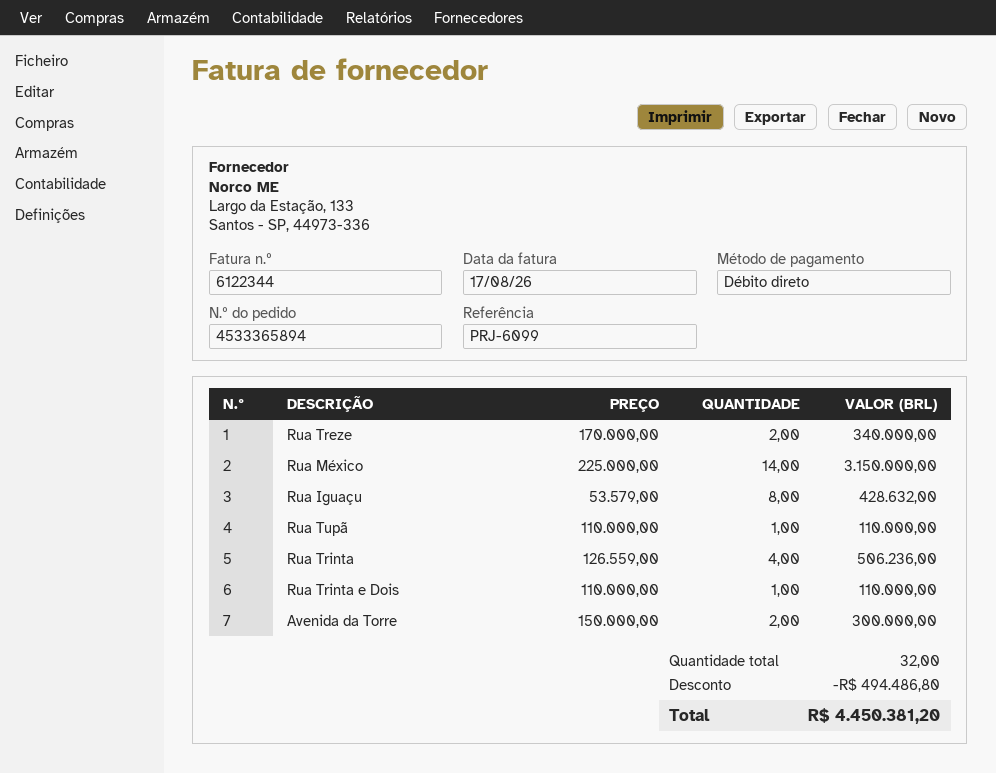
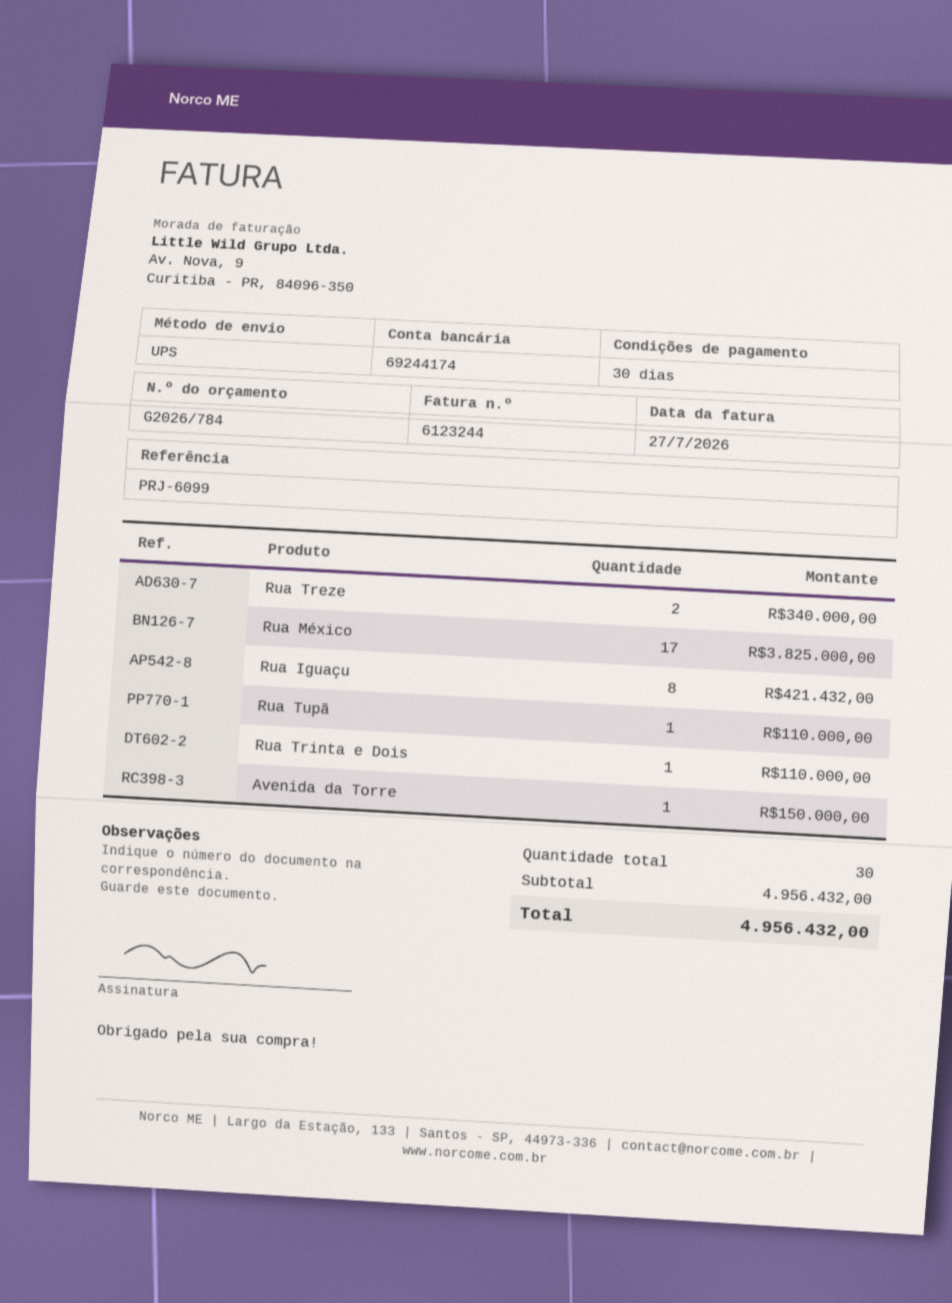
invoice number: 6122344 -> 6123244
invoice date: 2026-08-17 -> 2026-07-27
Rua México: 14 for 3150000.00 -> 17 for 3825000.00
Rua Iguaçu: 8 for 428632.00 -> 8 for 421432.00
Rua Trinta: 4 for 506236.00 -> none
Avenida da Torre: 2 for 300000.00 -> 1 for 150000.00
total quantity: 32 -> 30
discount: 494486.80 -> none
total: 4450381.20 -> 4956432.00

